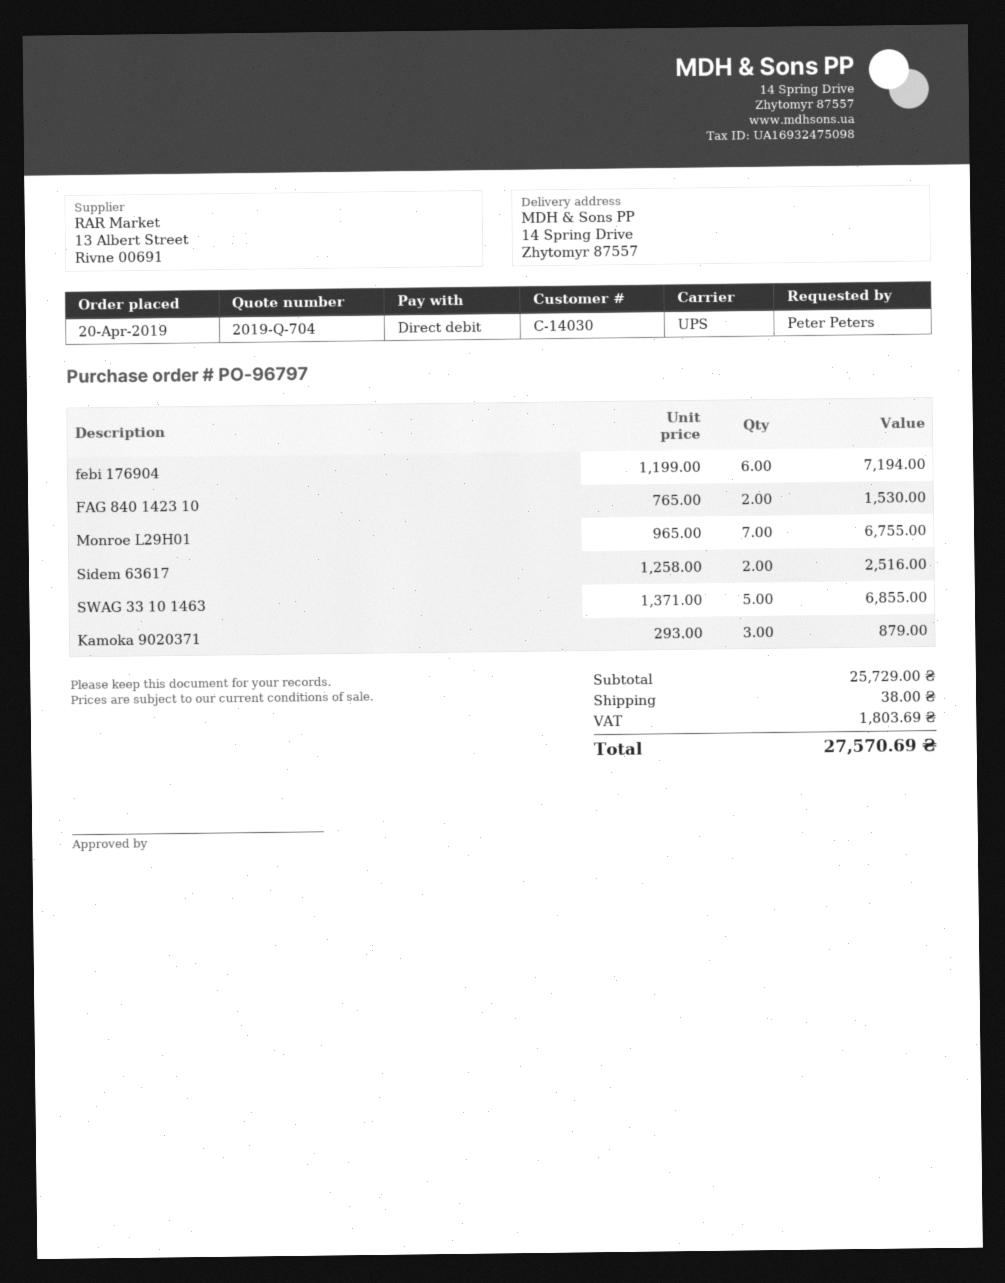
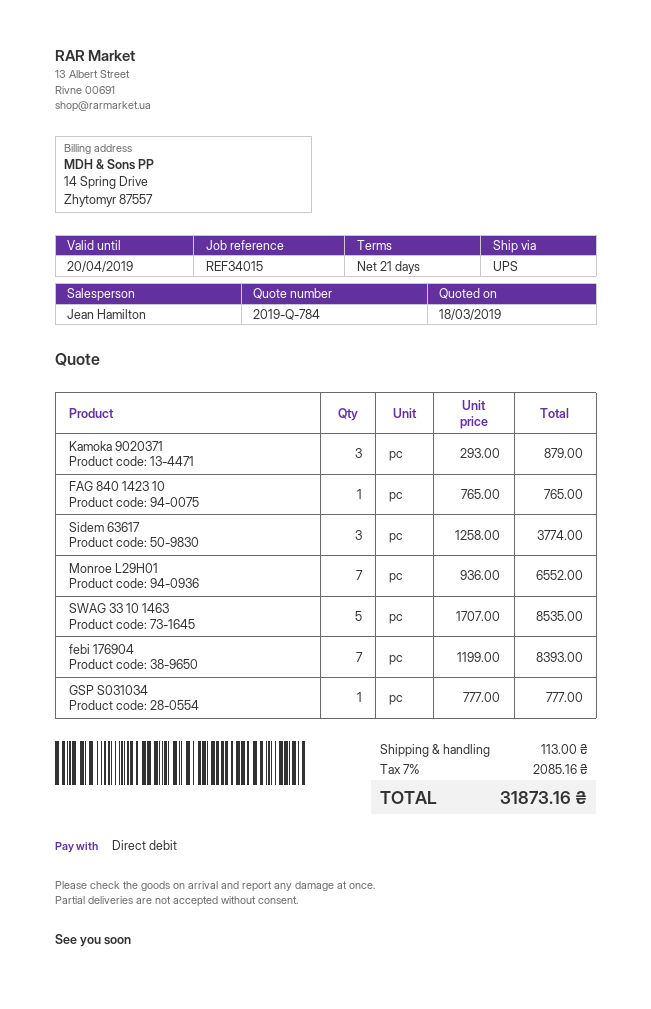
quote number: 2019-Q-704 -> 2019-Q-784
febi 176904: 6 x 1199.00 = 7194.00 -> 7 x 1199.00 = 8393.00
FAG 840 1423 10: 2 x 765.00 = 1530.00 -> 1 x 765.00 = 765.00
Monroe L29H01: 7 x 965.00 = 6755.00 -> 7 x 936.00 = 6552.00
Sidem 63617: 2 x 1258.00 = 2516.00 -> 3 x 1258.00 = 3774.00
SWAG 33 10 1463: 5 x 1371.00 = 6855.00 -> 5 x 1707.00 = 8535.00
GSP S031034: none -> 1 x 777.00 = 777.00
shipping: 38.00 -> 113.00
tax: 1803.69 -> 2085.16
total: 27570.69 -> 31873.16

